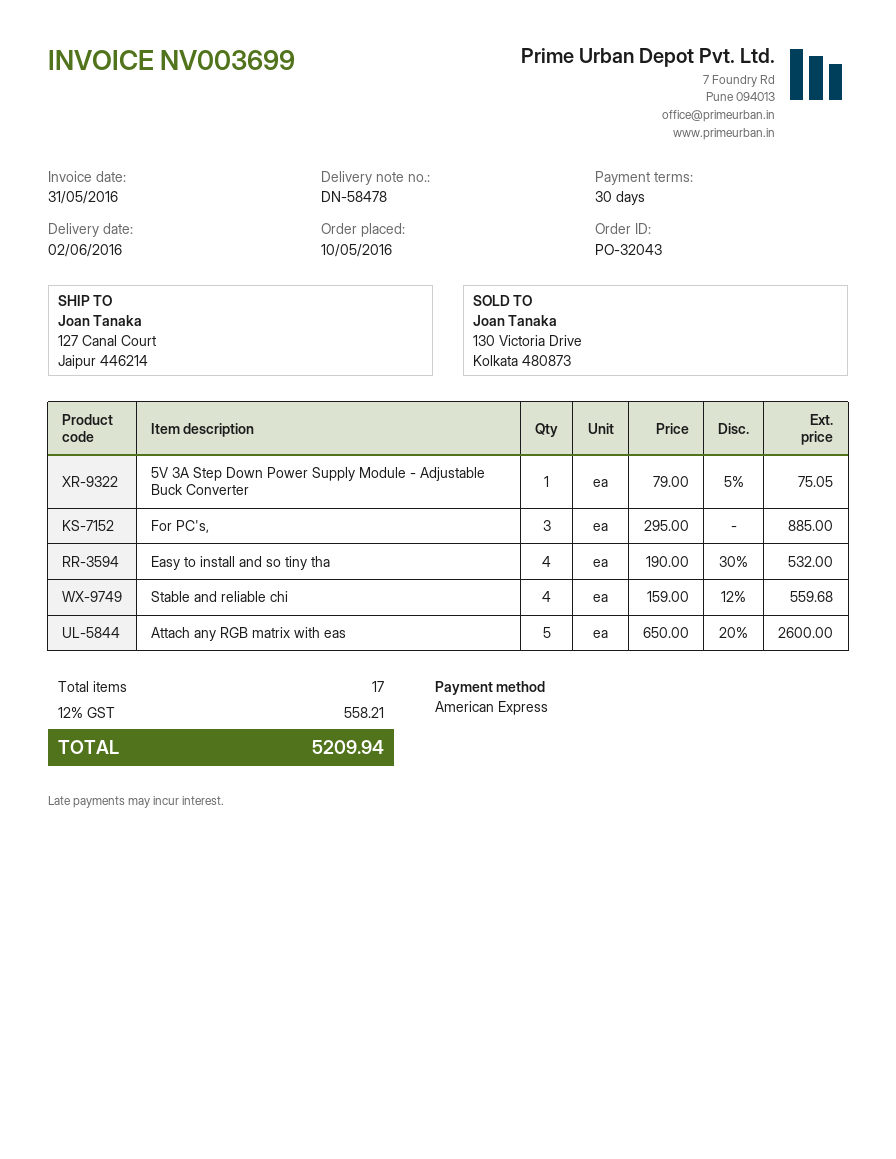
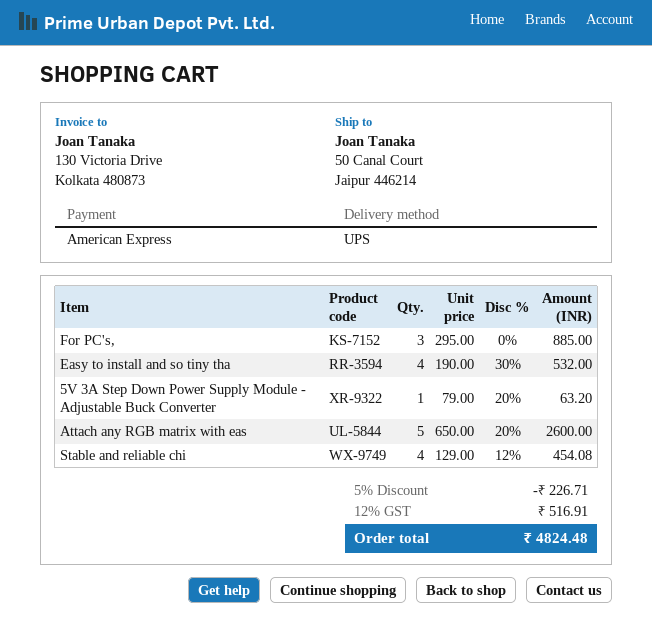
ship to: 127 Canal Court, Jaipur 446214 -> 50 Canal Court, Jaipur 446214
5V 3A Step Down Power Supply Module - Adjustable Buck Converter: 1 x 79.00 - 5% = 75.05 -> 1 x 79.00 - 20% = 63.20
Stable and reliable chi: 4 x 159.00 - 12% = 559.68 -> 4 x 129.00 - 12% = 454.08
discount: none -> 5% = 226.71
tax: 12% = 558.21 -> 12% = 516.91
total: 5209.94 -> 4824.48

